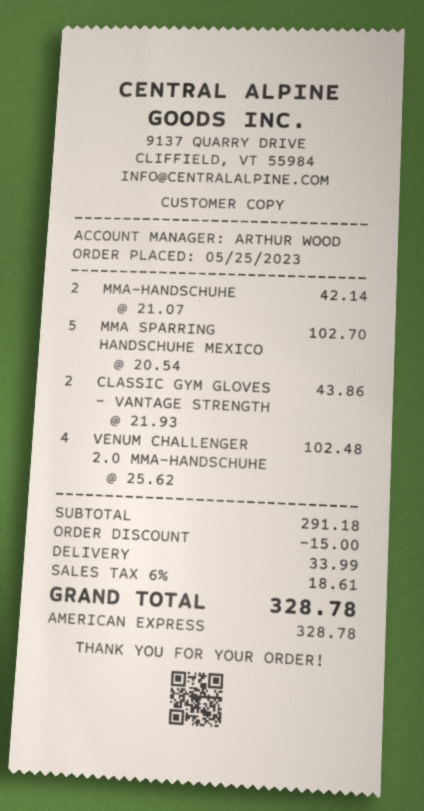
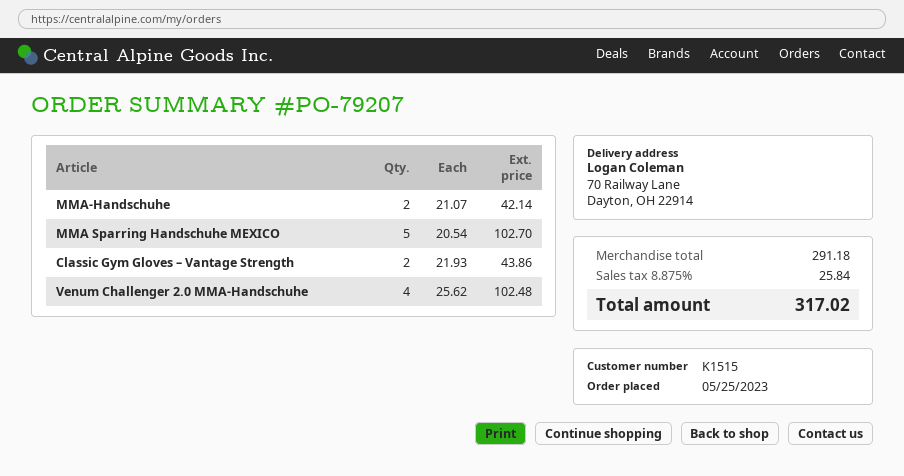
discount: 15.00 -> none
shipping: 33.99 -> none
tax: 6% = 18.61 -> 8.875% = 25.84
total: 328.78 -> 317.02

